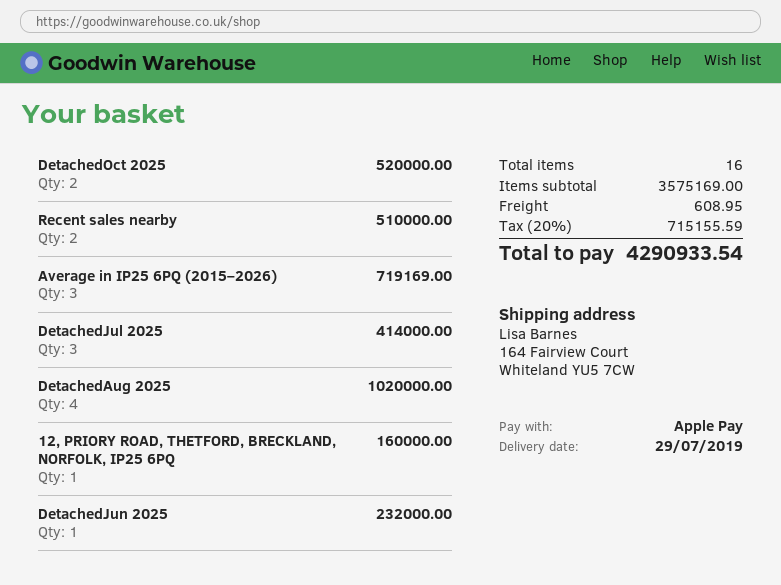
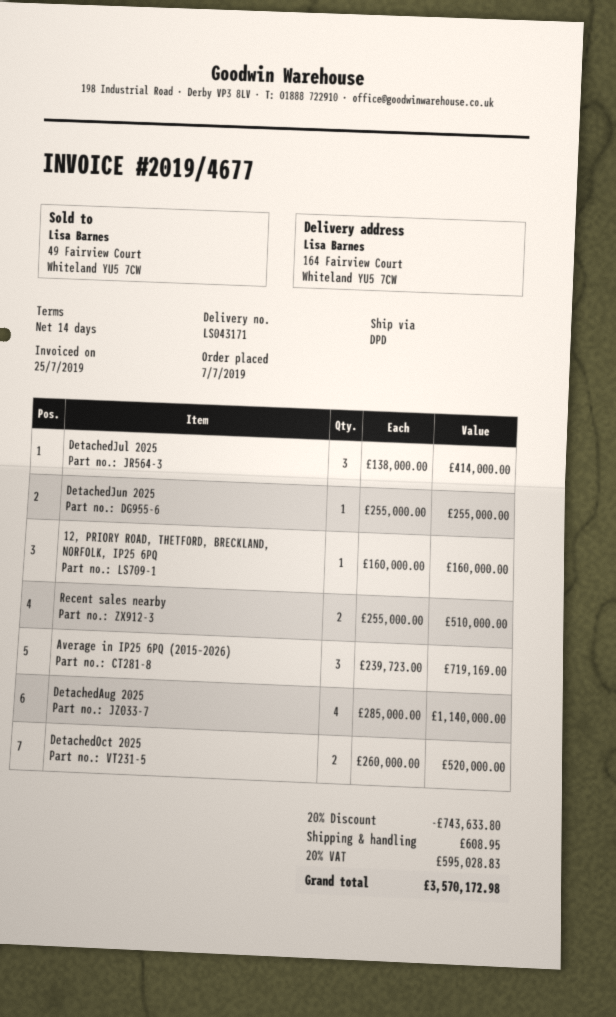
DetachedAug 2025: 4 for 1020000.00 -> 4 for 1140000.00
DetachedJun 2025: 1 for 232000.00 -> 1 for 255000.00
discount: none -> 20% = 743633.80
tax: 20% = 715155.59 -> 20% = 595028.83
total: 4290933.54 -> 3570172.98

